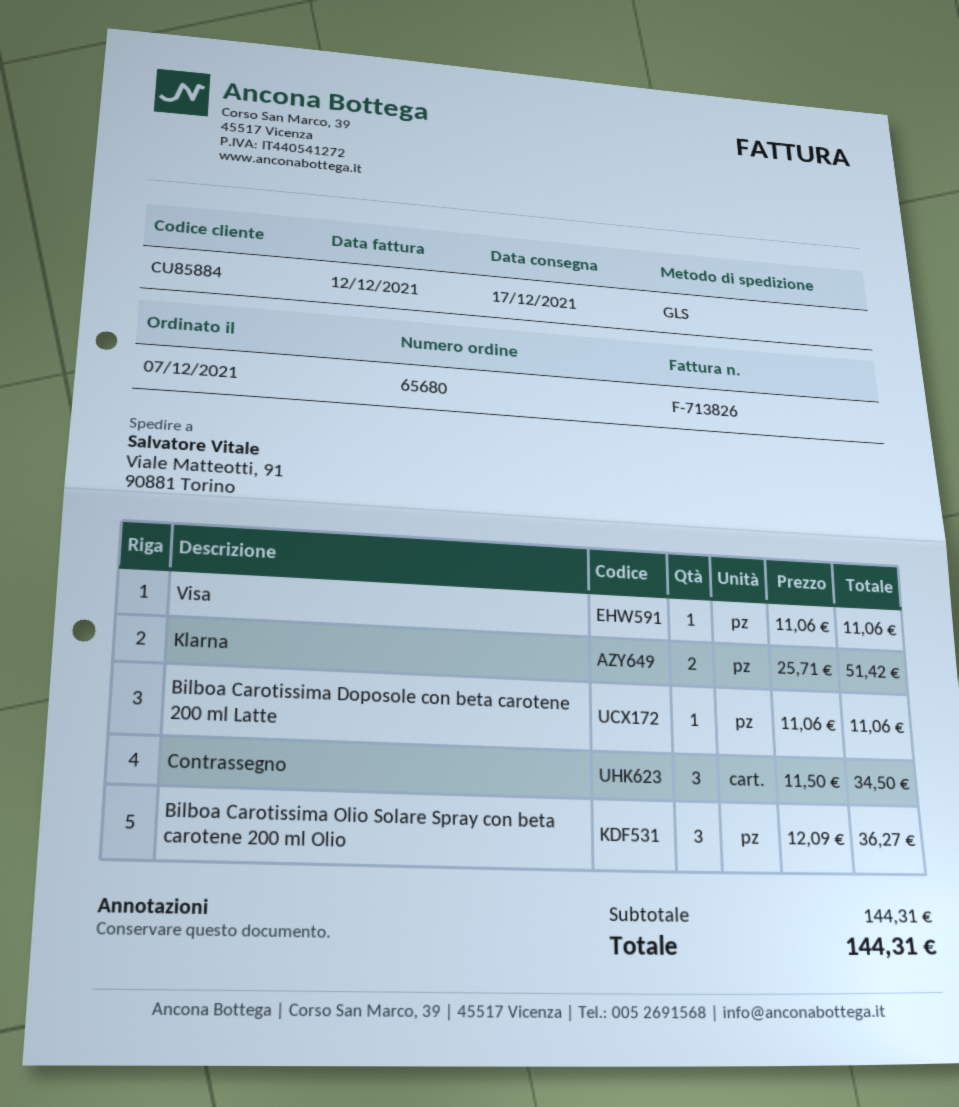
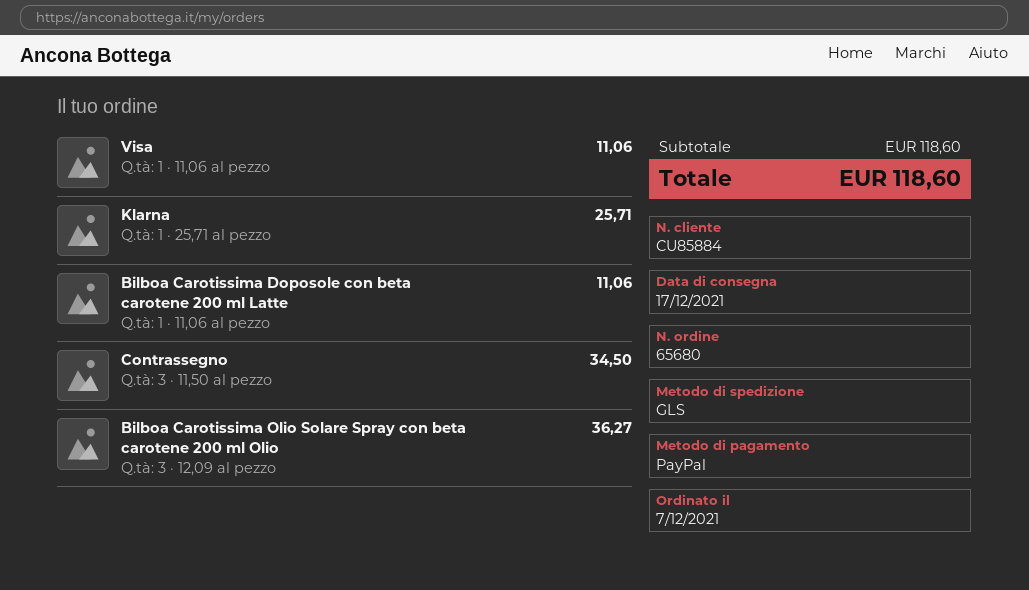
Klarna: 2 x 25.71 = 51.42 -> 1 x 25.71 = 25.71
subtotal: 144.31 -> 118.60
total: 144.31 -> 118.60

